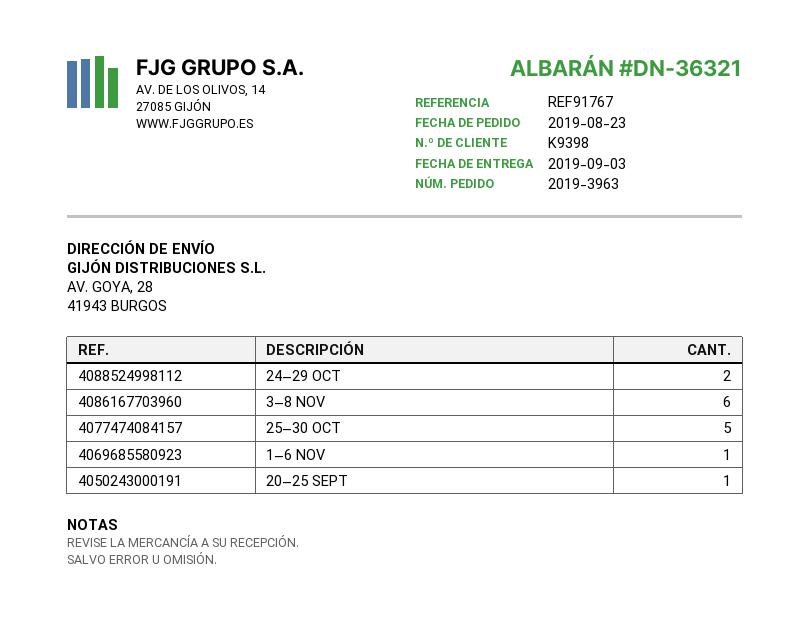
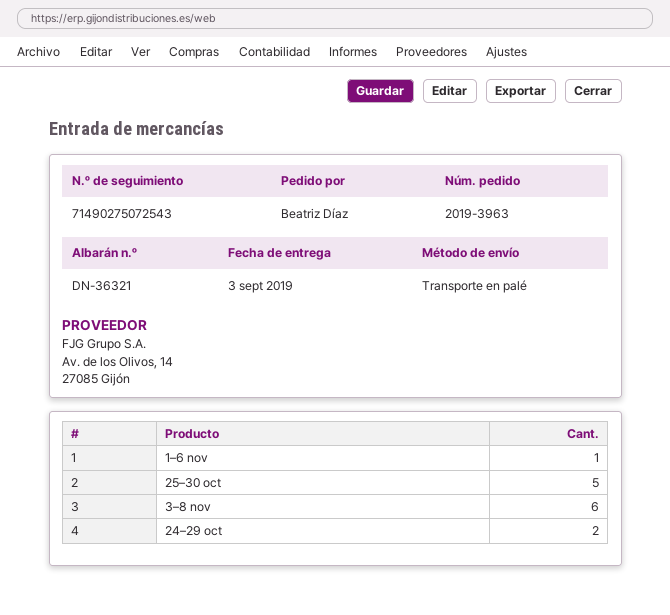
20–25 SEPT: 1 -> none

